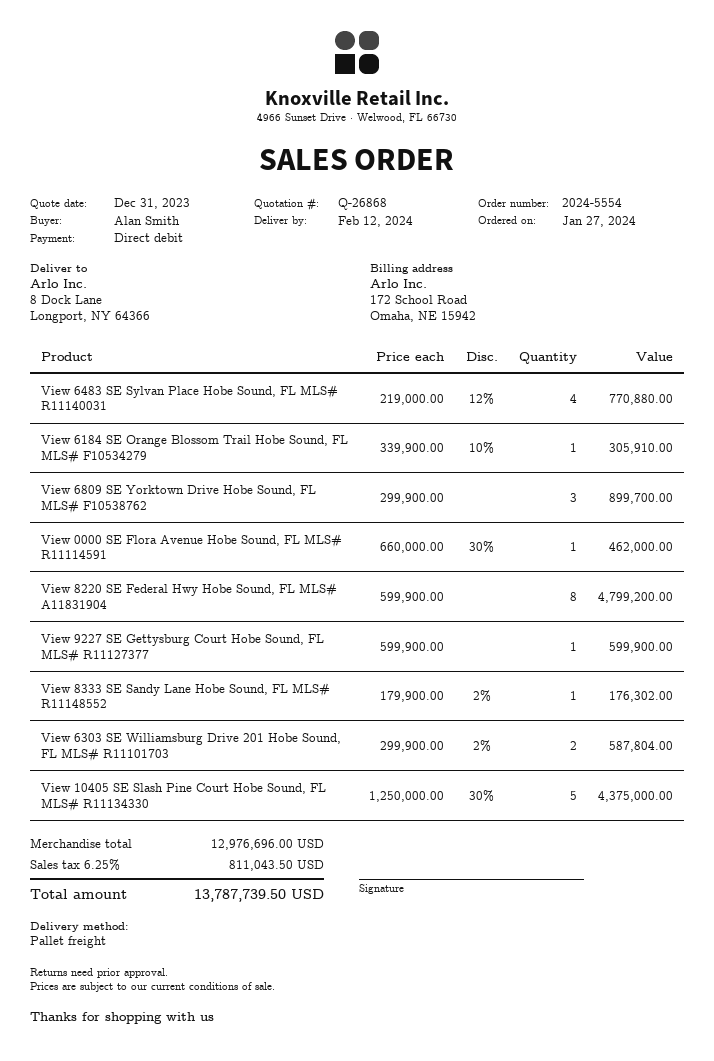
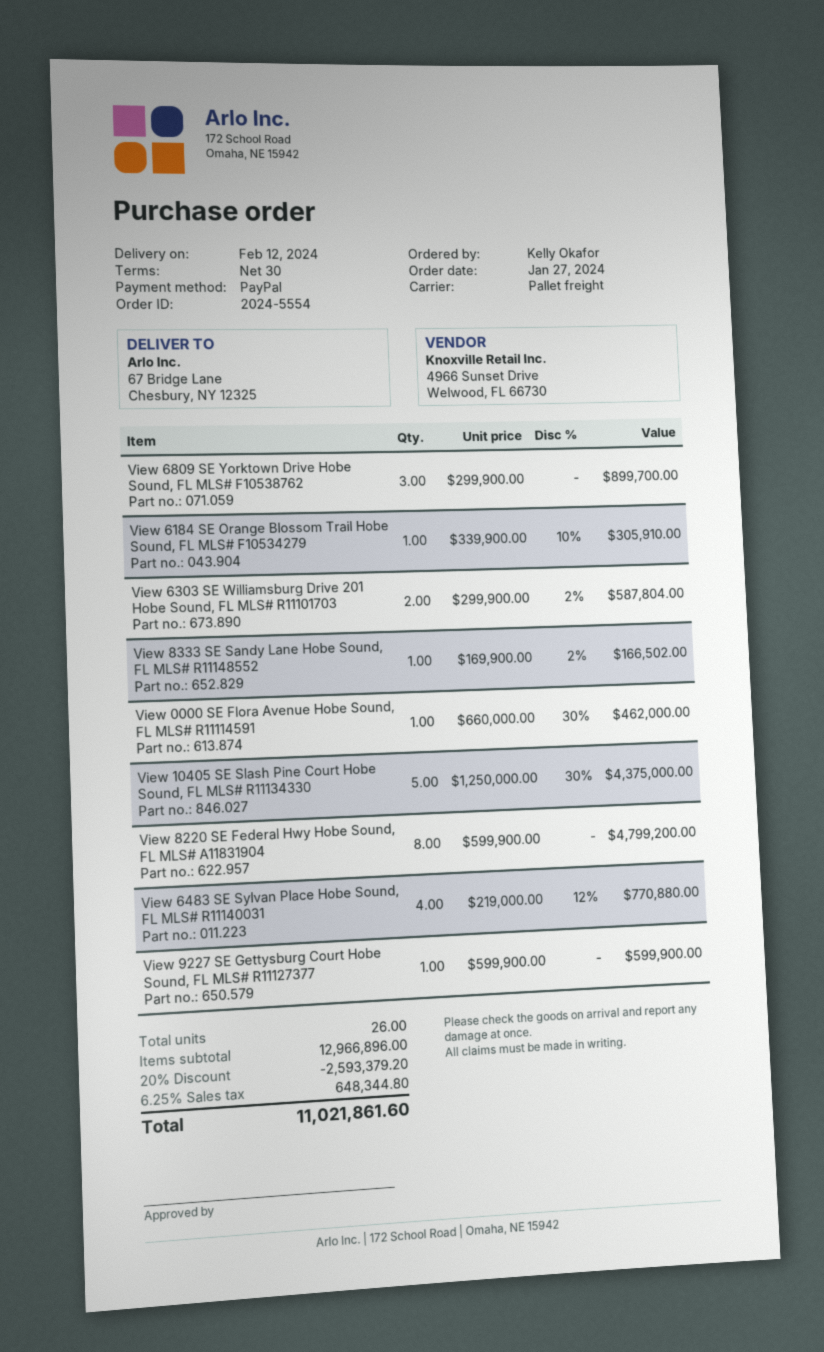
ordered by: Alan Smith -> Kelly Okafor
payment method: direct debit -> PayPal
ship to: 8 Dock Lane, Longport, NY 64366 -> 67 Bridge Lane, Chesbury, NY 12325
View 8333 SE Sandy Lane Hobe Sound, FL MLS# R11148552: 1 x 179900.00 - 2% = 176302.00 -> 1 x 169900.00 - 2% = 166502.00
subtotal: 12976696.00 -> 12966896.00
discount: none -> 20% = 2593379.20
tax: 6.25% = 811043.50 -> 6.25% = 648344.80
total: 13787739.50 -> 11021861.60

